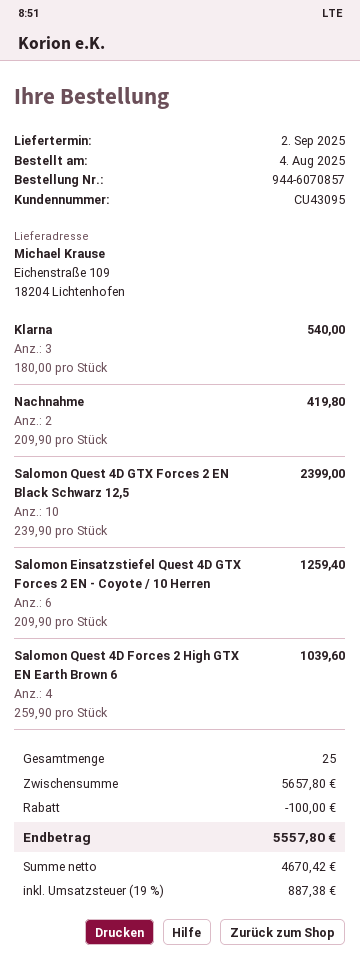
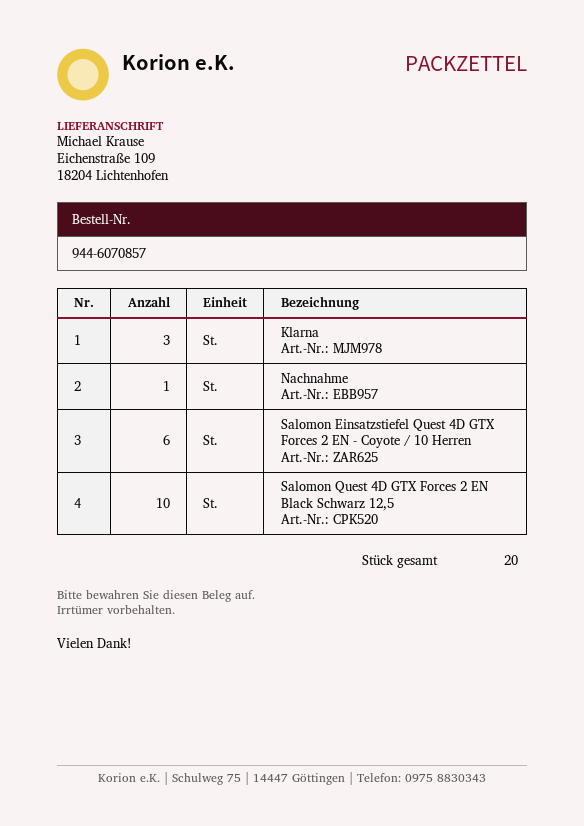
Nachnahme: 2 -> 1
Salomon Quest 4D Forces 2 High GTX EN Earth Brown 6: 4 -> none
total quantity: 25 -> 20

